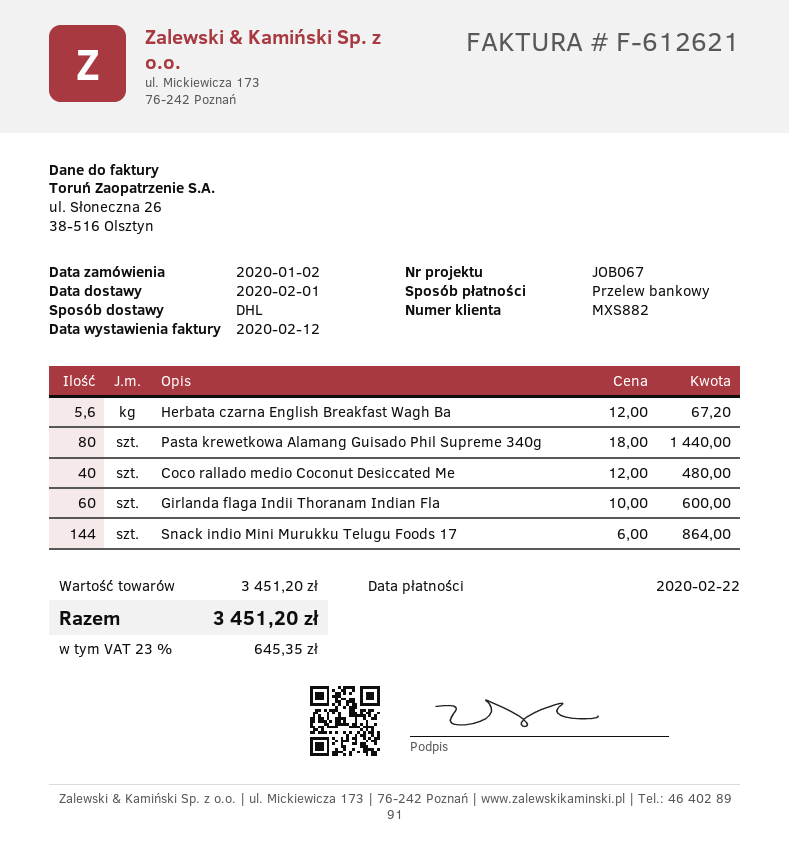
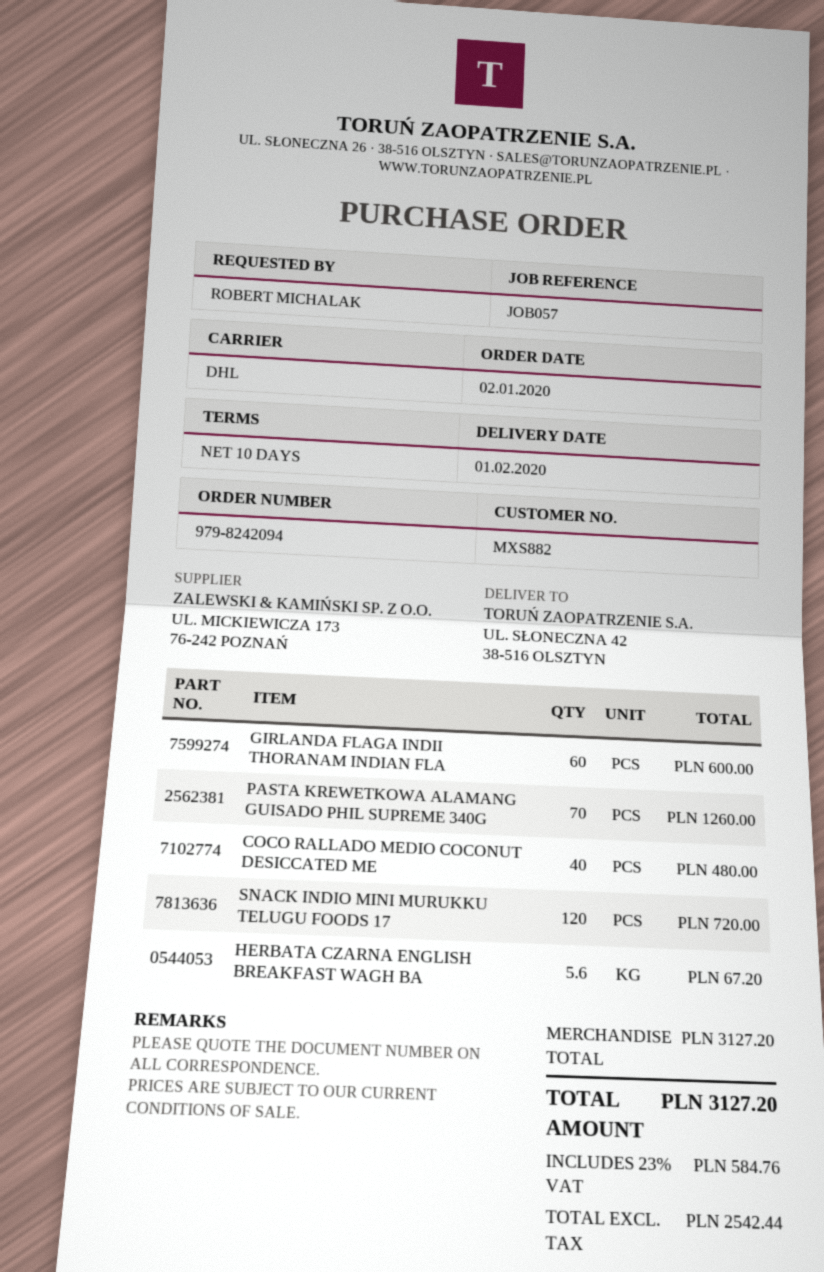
reference: JOB067 -> JOB057
Pasta krewetkowa Alamang Guisado Phil Supreme 340g: 80 for 1440.00 -> 70 for 1260.00
Snack indio Mini Murukku Telugu Foods 17: 144 for 864.00 -> 120 for 720.00
subtotal: 3451.20 -> 3127.20
tax: 23% = 645.35 -> 23% = 584.76
total: 3451.20 -> 3127.20

